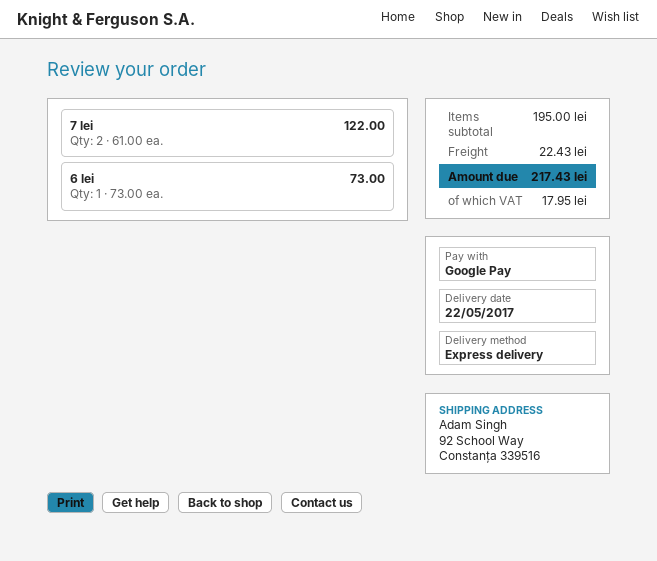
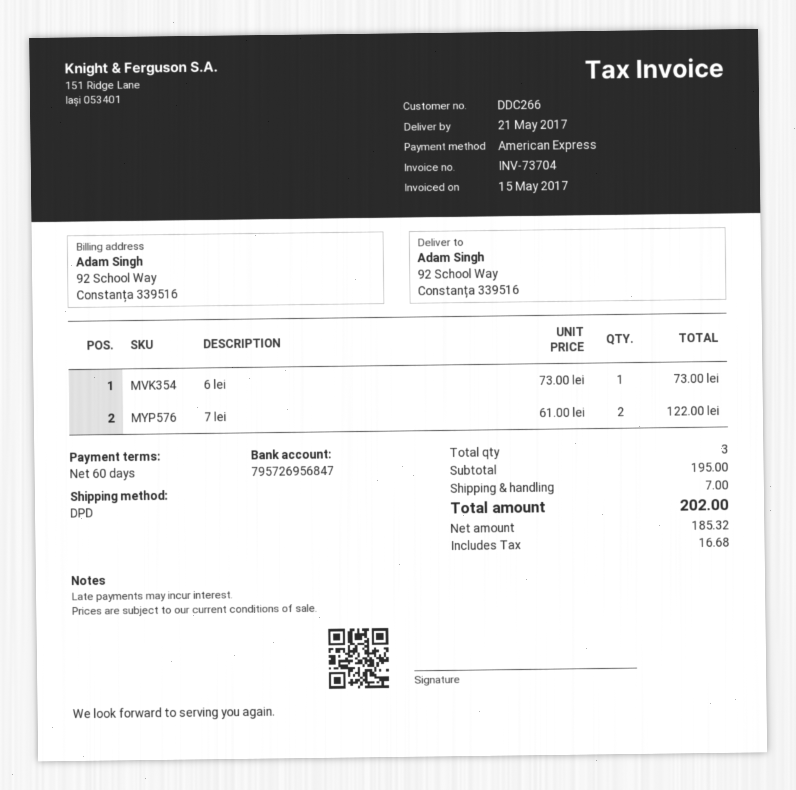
delivery date: 2017-05-22 -> 2017-05-21
payment method: Google Pay -> American Express
shipping method: express -> DPD
shipping: 22.43 -> 7.00
tax: 17.95 -> 16.68
total: 217.43 -> 202.00

